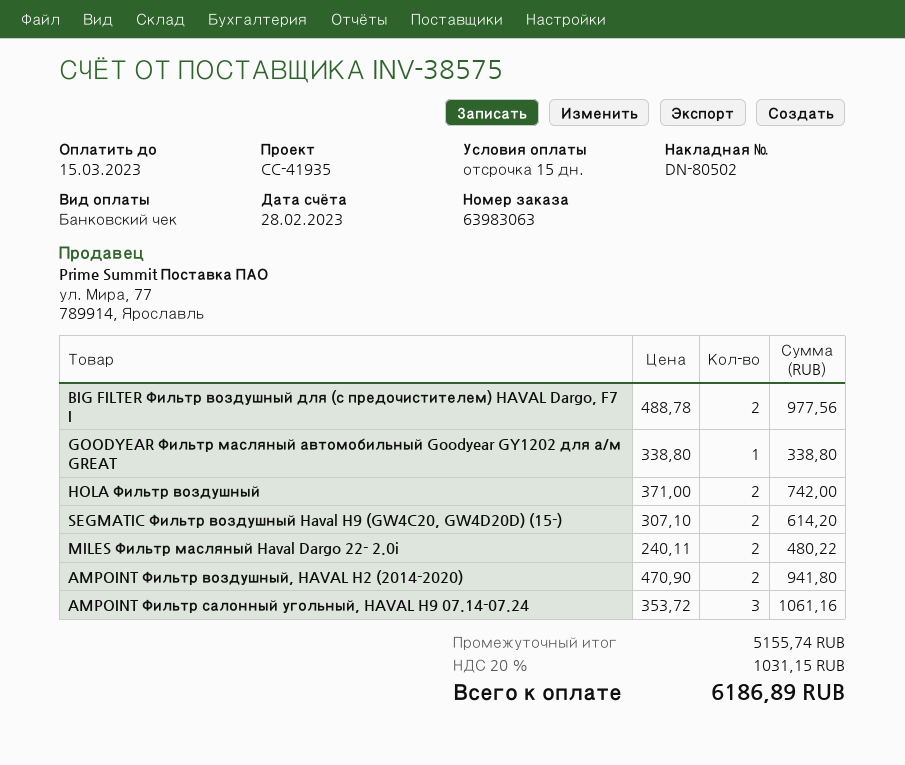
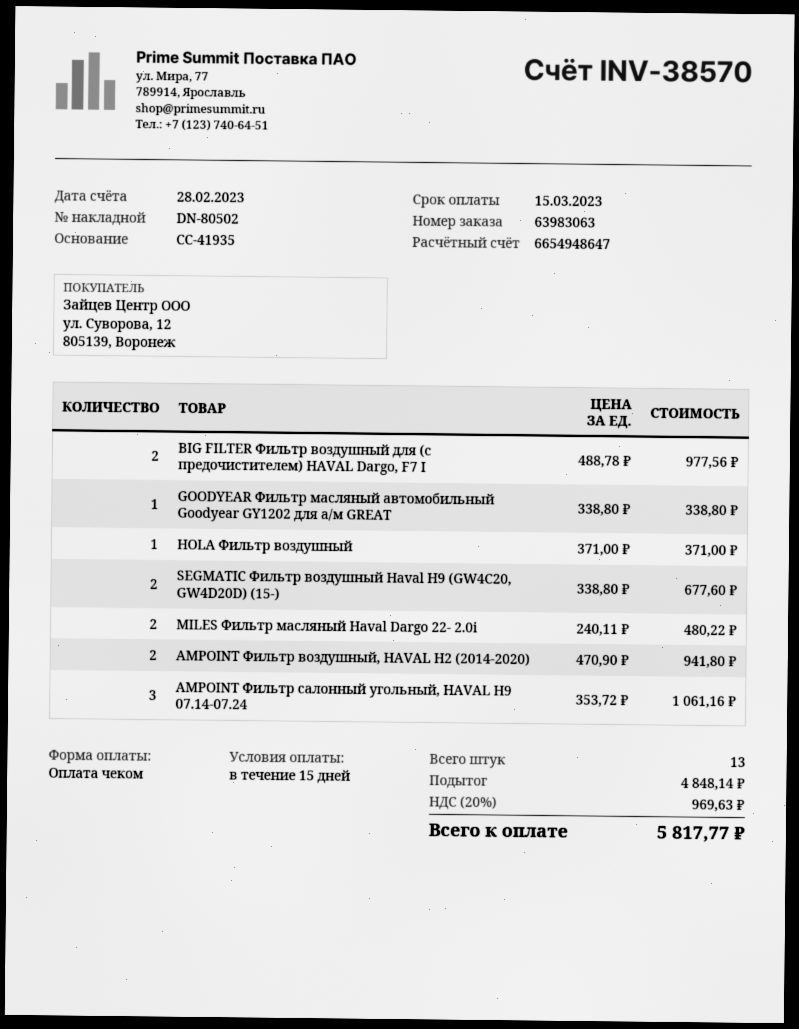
invoice number: INV-38575 -> INV-38570
HOLA Фильтр воздушный: 2 x 371.00 = 742.00 -> 1 x 371.00 = 371.00
SEGMATIC Фильтр воздушный Haval H9 (GW4C20, GW4D20D) (15-): 2 x 307.10 = 614.20 -> 2 x 338.80 = 677.60
subtotal: 5155.74 -> 4848.14
tax: 20% = 1031.15 -> 20% = 969.63
total: 6186.89 -> 5817.77

